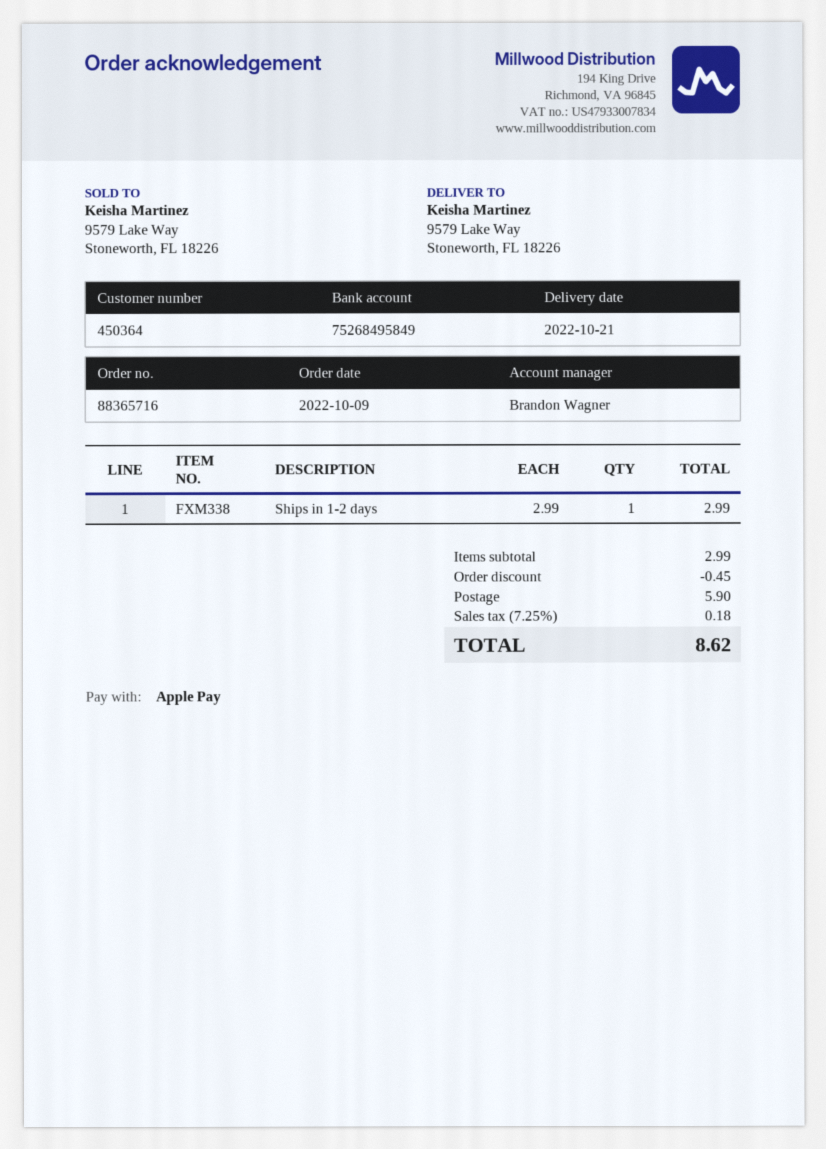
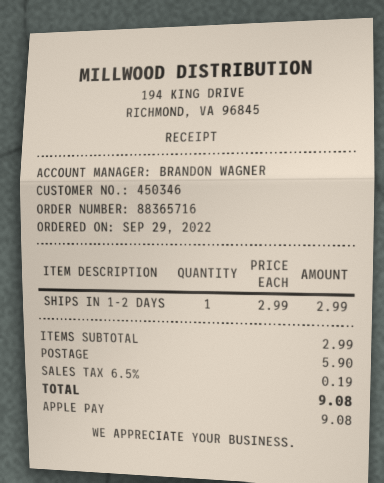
order date: 2022-10-09 -> 2022-09-29
customer number: 450364 -> 450346
discount: 0.45 -> none
tax: 7.25% = 0.18 -> 6.5% = 0.19
total: 8.62 -> 9.08

